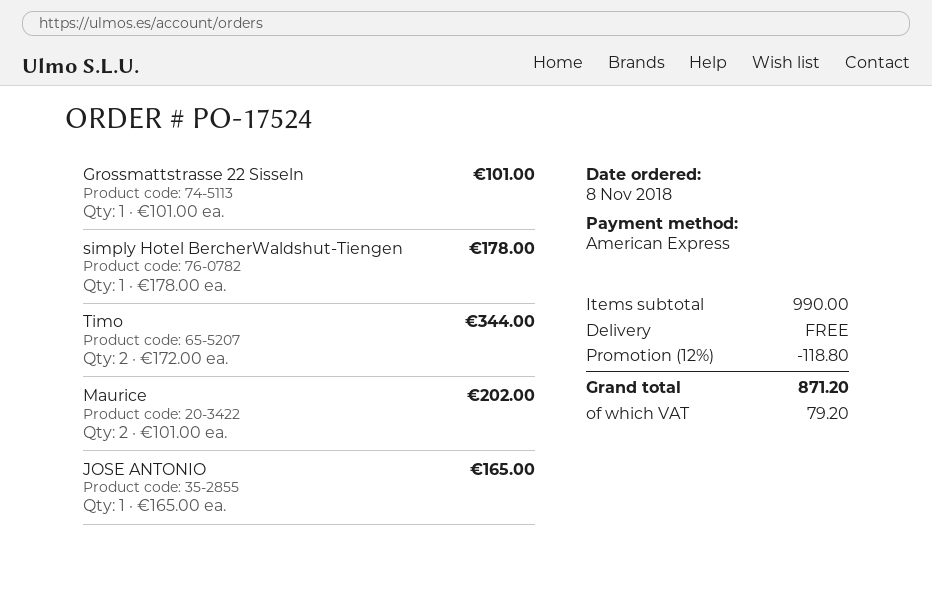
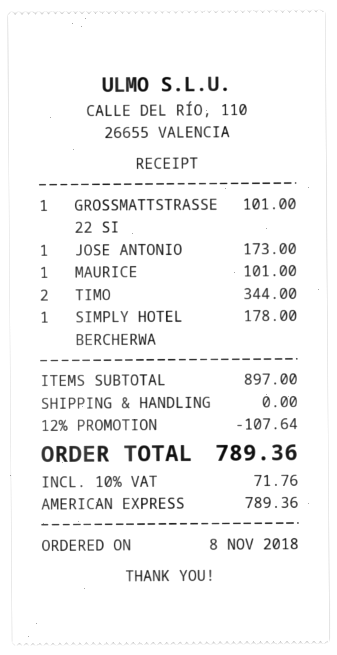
Maurice: 2 for 202.00 -> 1 for 101.00
JOSE ANTONIO: 1 for 165.00 -> 1 for 173.00
subtotal: 990.00 -> 897.00
discount: 12% = 118.80 -> 12% = 107.64
tax: 79.20 -> 71.76
total: 871.20 -> 789.36

